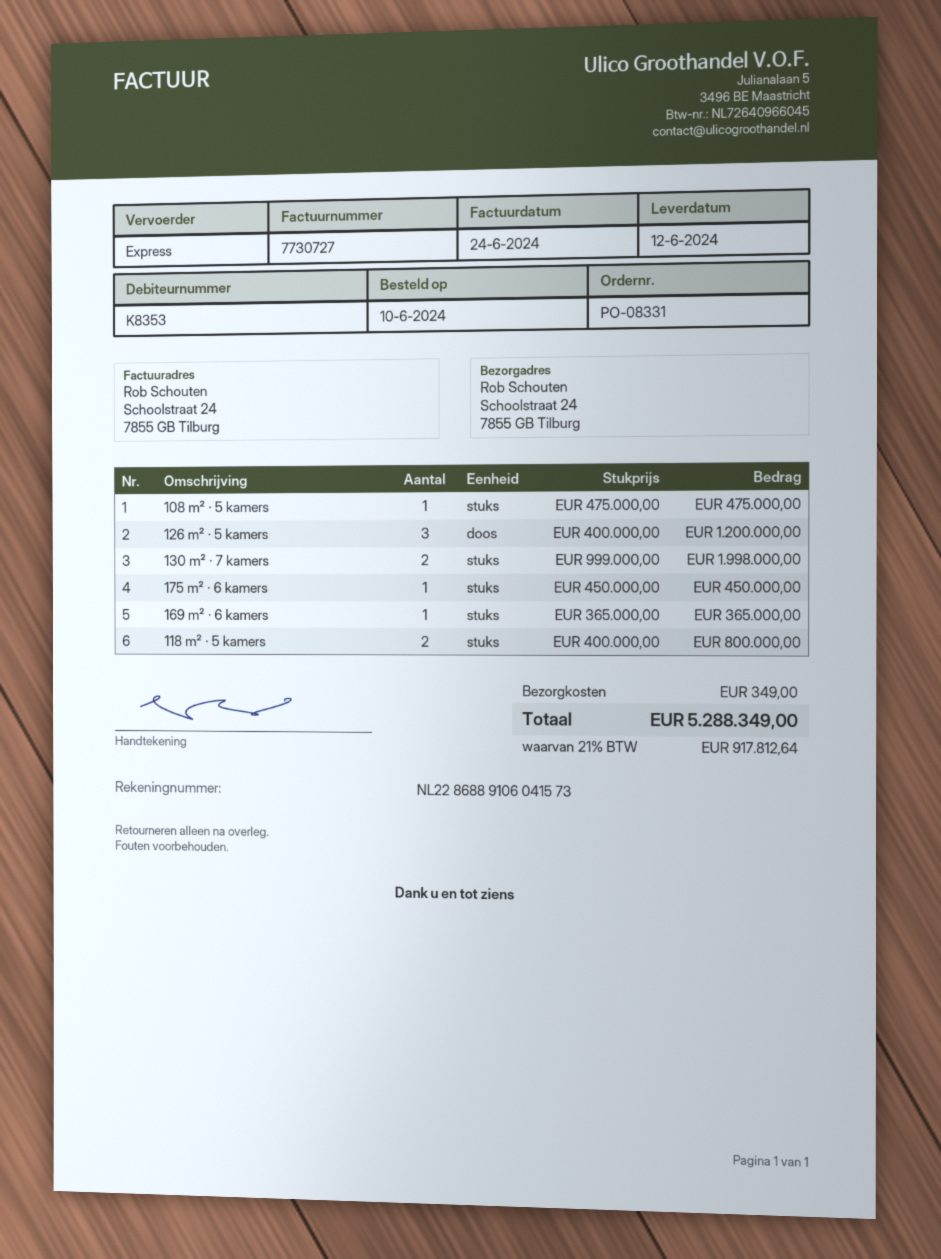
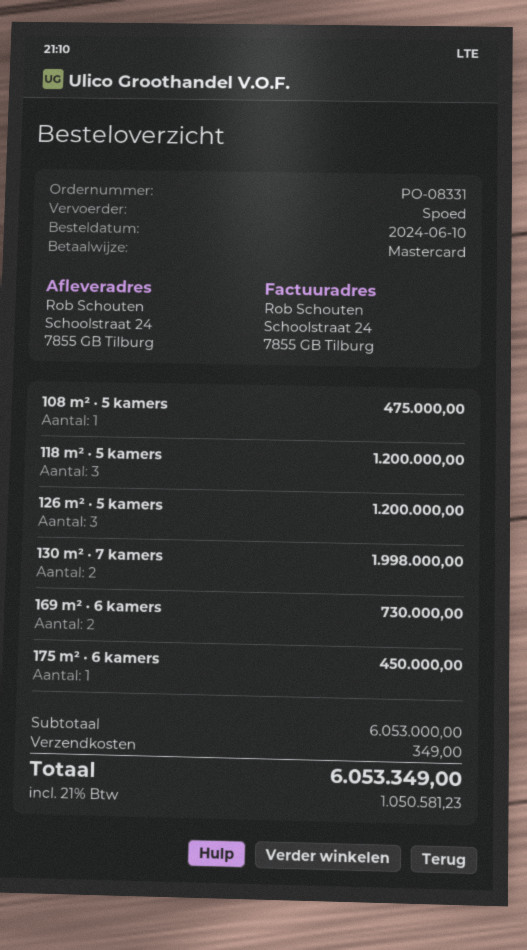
169 m² · 6 kamers: 1 for 365000.00 -> 2 for 730000.00
118 m² · 5 kamers: 2 for 800000.00 -> 3 for 1200000.00
tax: 21% = 917812.64 -> 21% = 1050581.23
total: 5288349.00 -> 6053349.00

